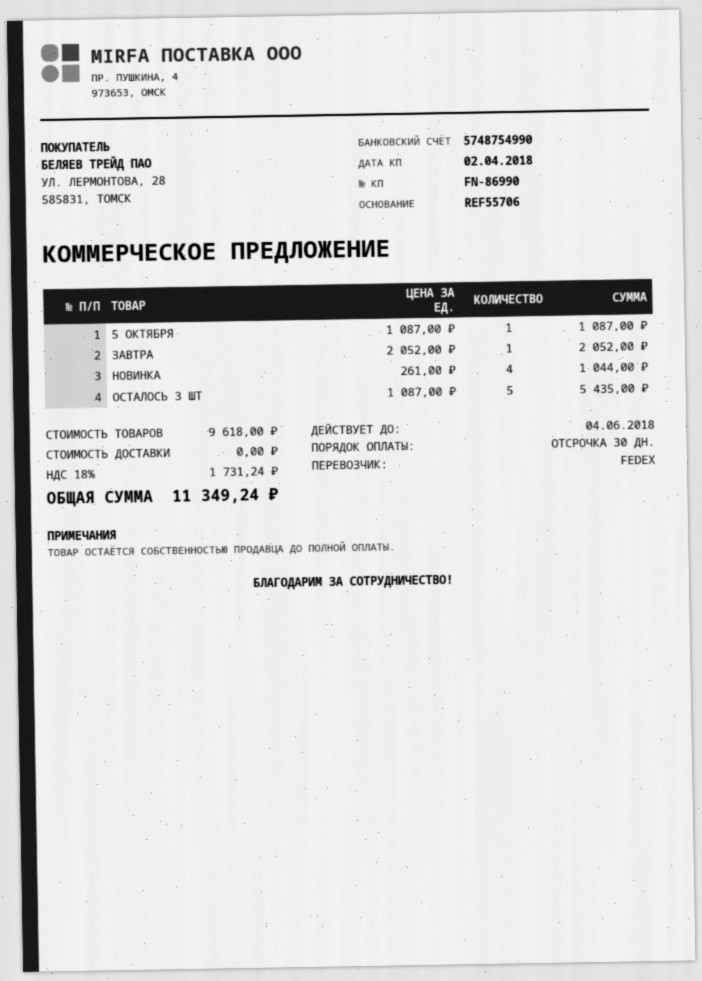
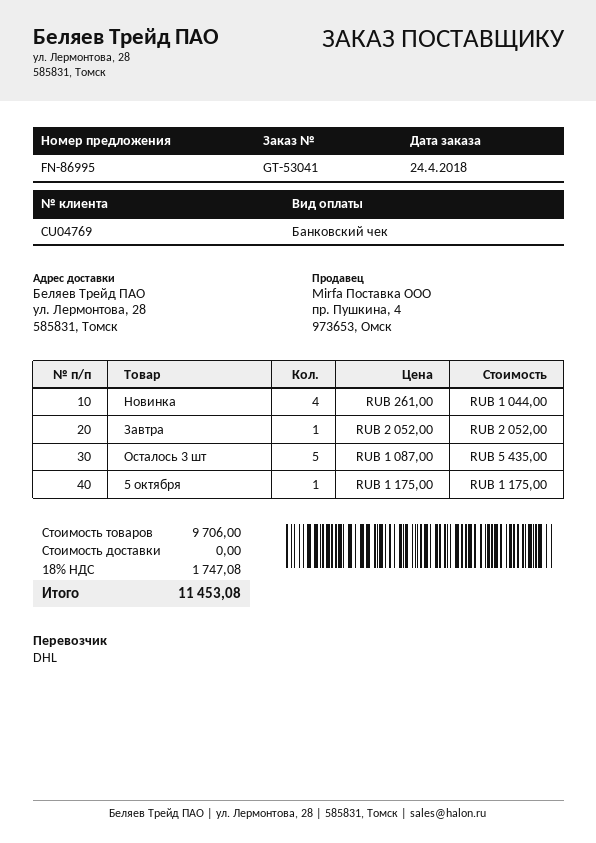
quote number: FN-86990 -> FN-86995
shipping method: FedEx -> DHL
5 ОКТЯБРЯ: 1 x 1087.00 = 1087.00 -> 1 x 1175.00 = 1175.00
subtotal: 9618.00 -> 9706.00
tax: 18% = 1731.24 -> 18% = 1747.08
total: 11349.24 -> 11453.08

